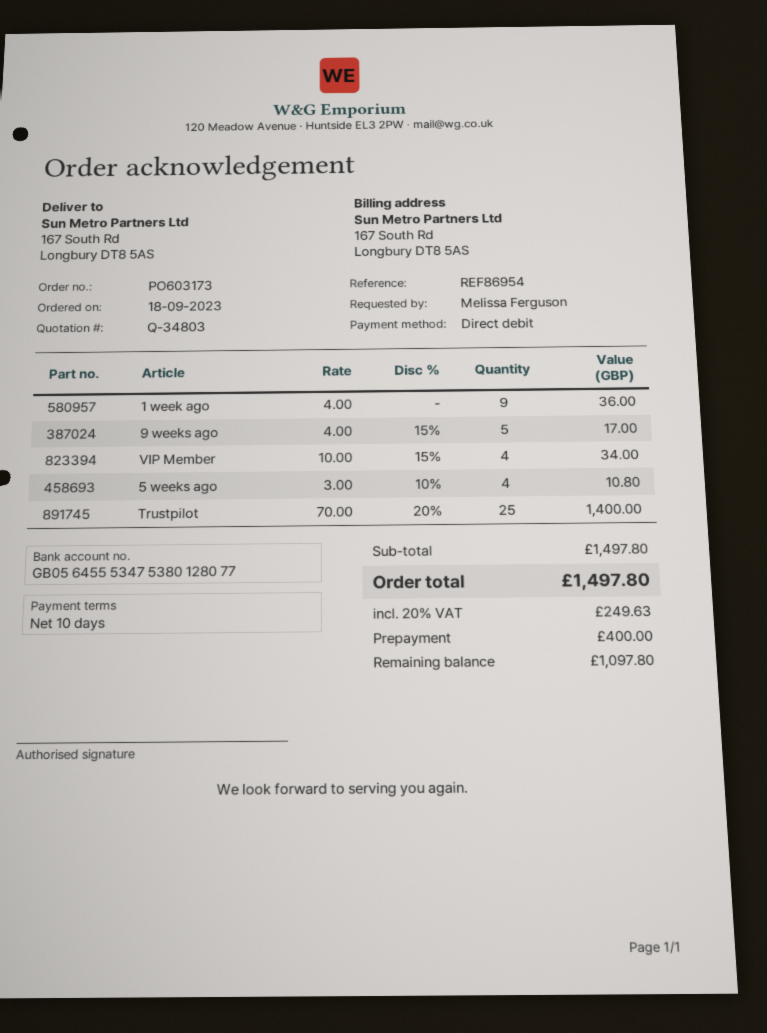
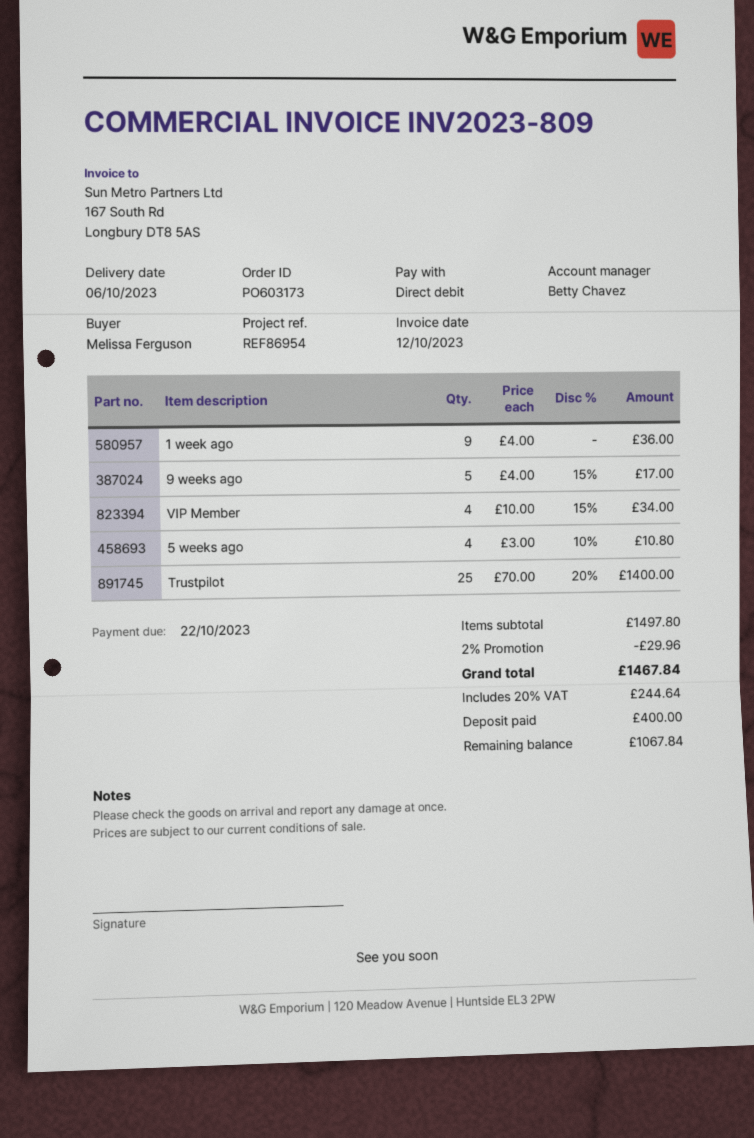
discount: none -> 2% = 29.96
tax: 20% = 249.63 -> 20% = 244.64
total: 1497.80 -> 1467.84
balance: 1097.80 -> 1067.84

